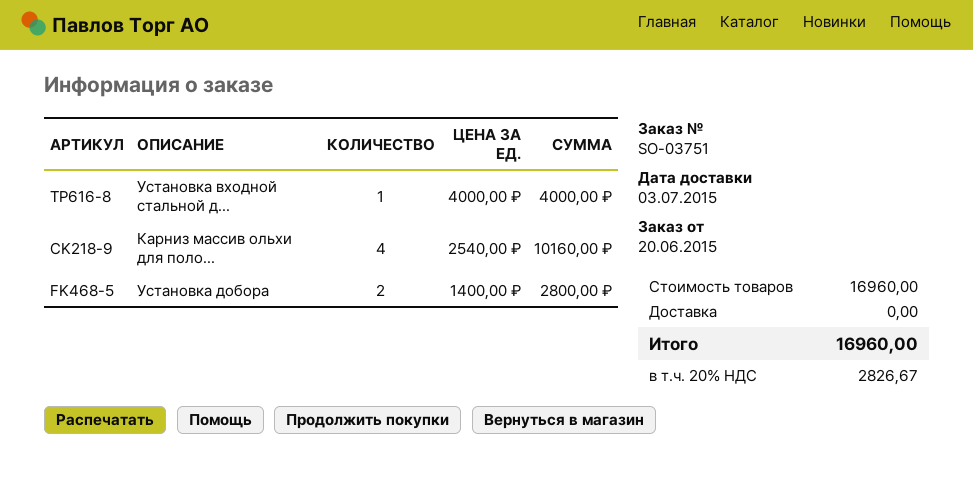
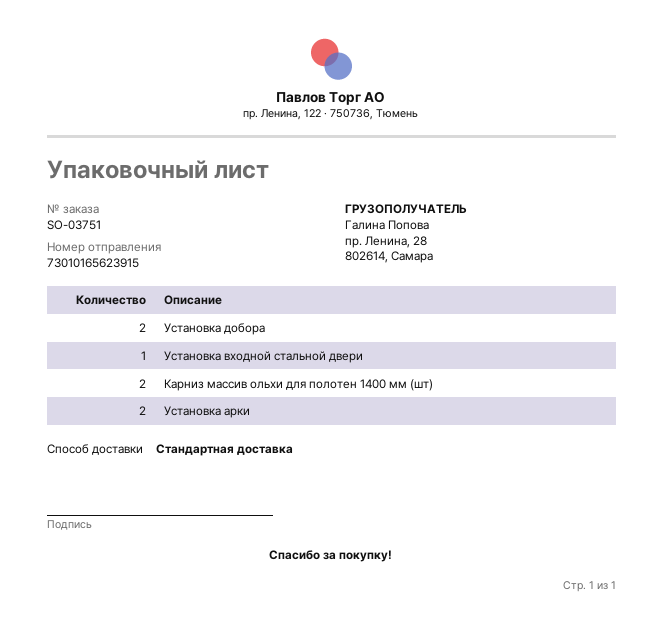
Карниз массив ольхи для поло...: 4 -> 2
Установка арки: none -> 2

